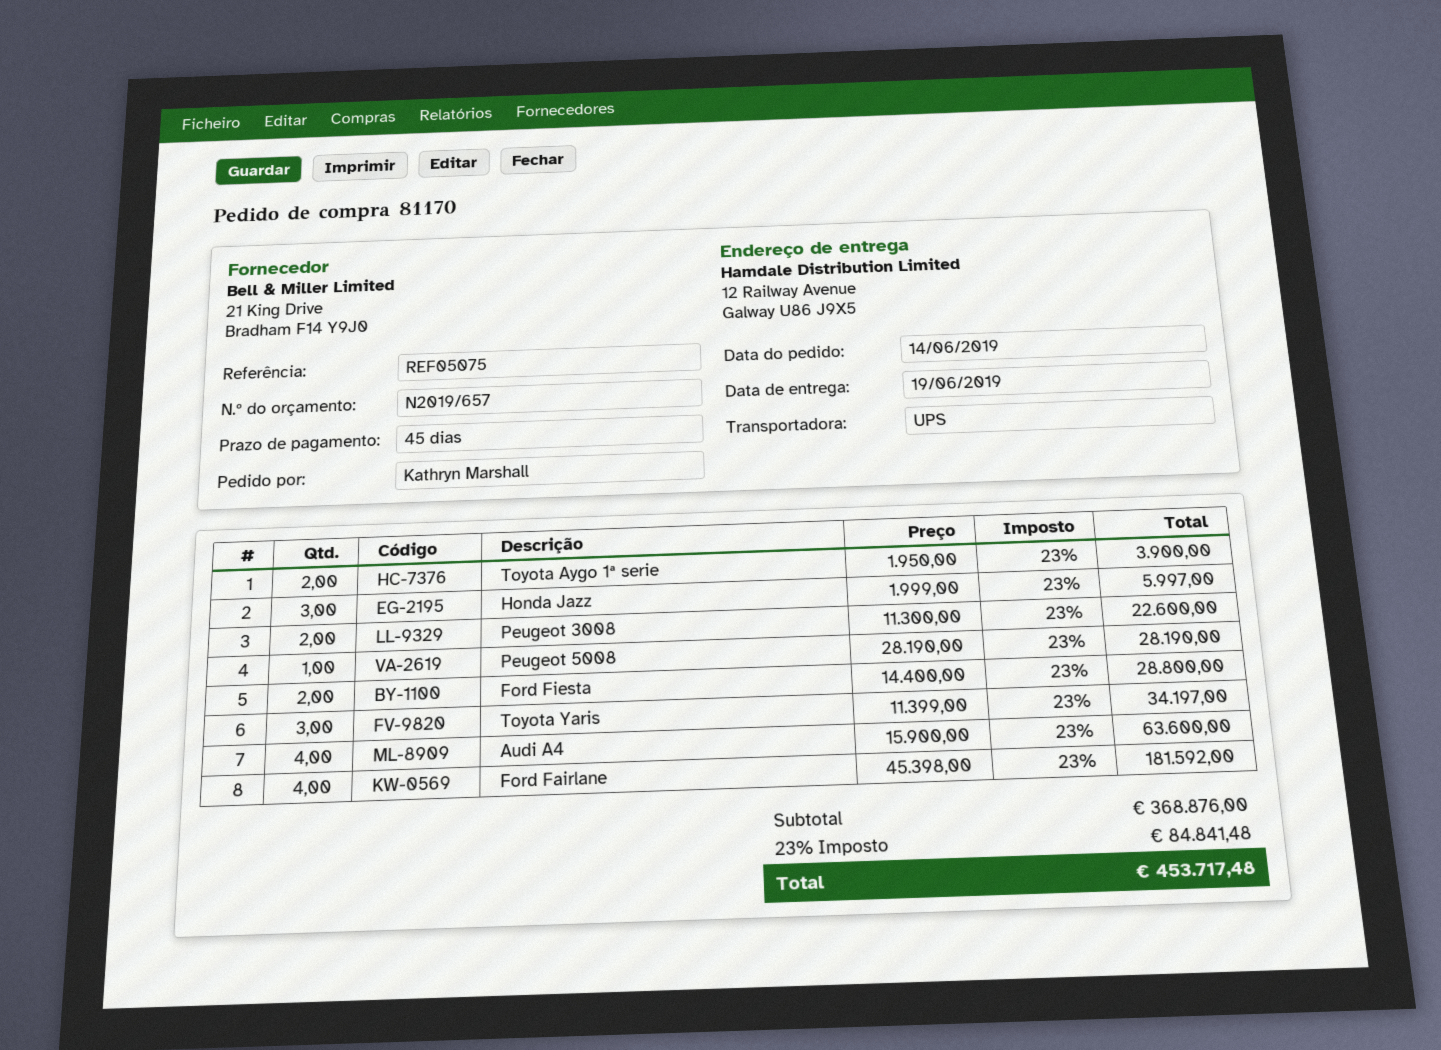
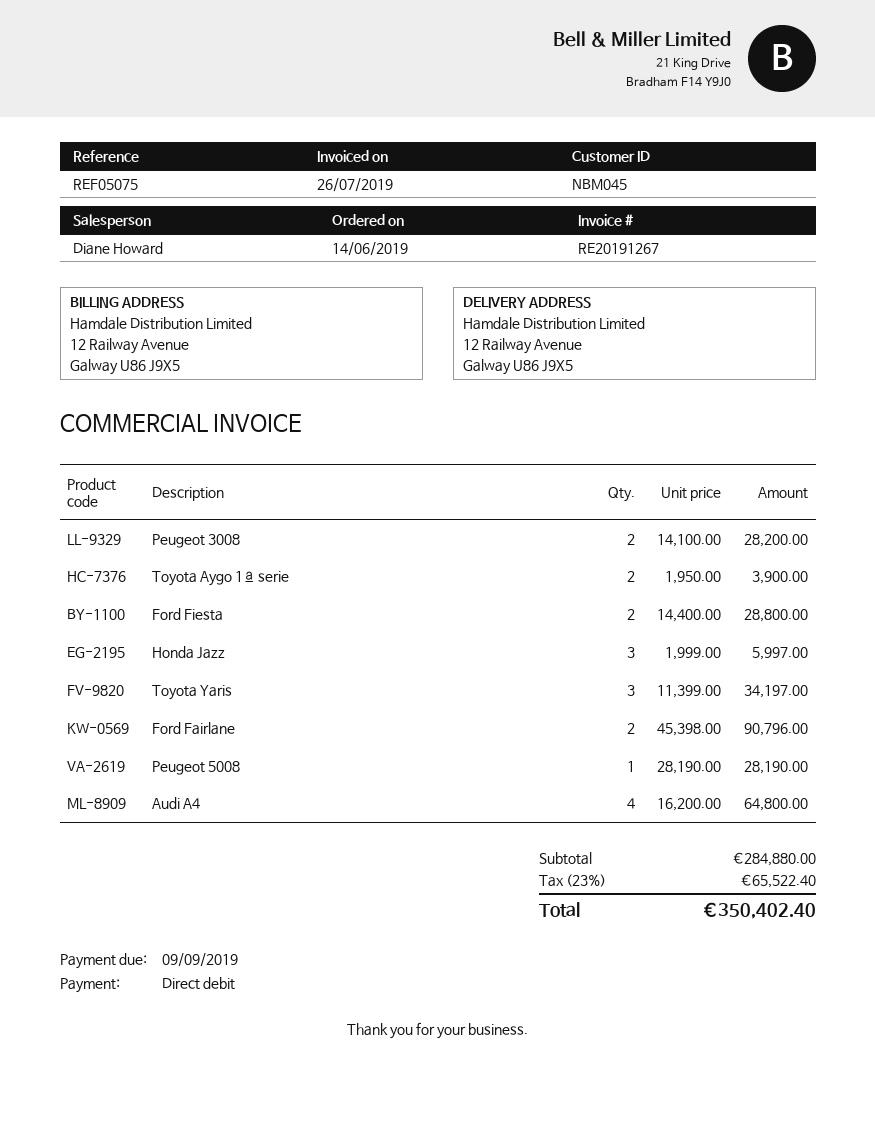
Peugeot 3008: 2 x 11300.00 = 22600.00 -> 2 x 14100.00 = 28200.00
Audi A4: 4 x 15900.00 = 63600.00 -> 4 x 16200.00 = 64800.00
Ford Fairlane: 4 x 45398.00 = 181592.00 -> 2 x 45398.00 = 90796.00
subtotal: 368876.00 -> 284880.00
tax: 23% = 84841.48 -> 23% = 65522.40
total: 453717.48 -> 350402.40

